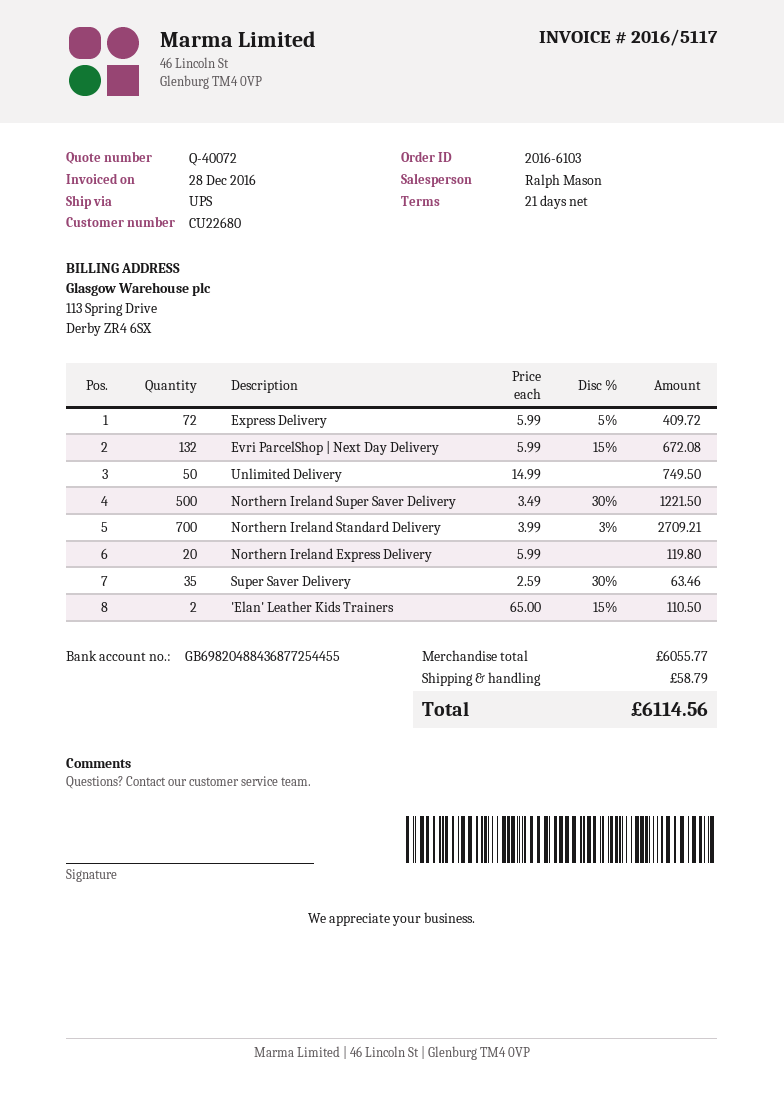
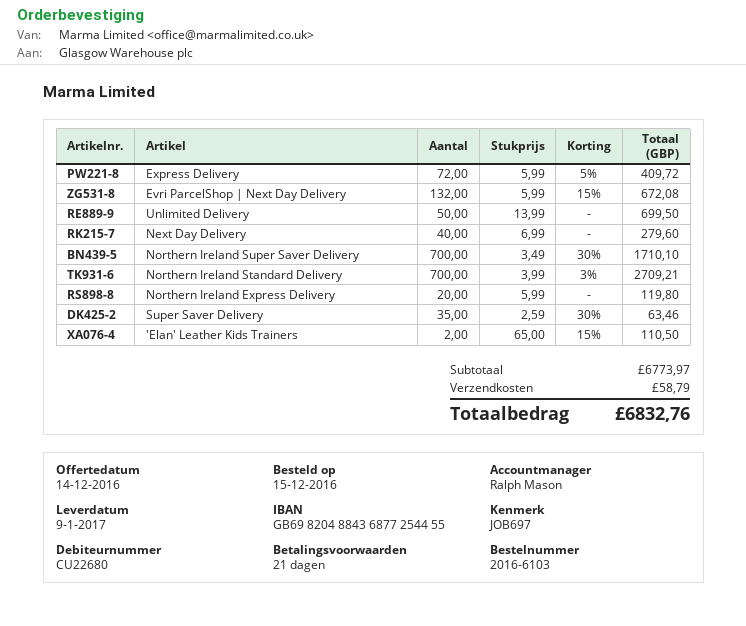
Unlimited Delivery: 50 x 14.99 = 749.50 -> 50 x 13.99 = 699.50
Northern Ireland Super Saver Delivery: 500 x 3.49 - 30% = 1221.50 -> 700 x 3.49 - 30% = 1710.10
Next Day Delivery: none -> 40 x 6.99 = 279.60
subtotal: 6055.77 -> 6773.97
total: 6114.56 -> 6832.76

